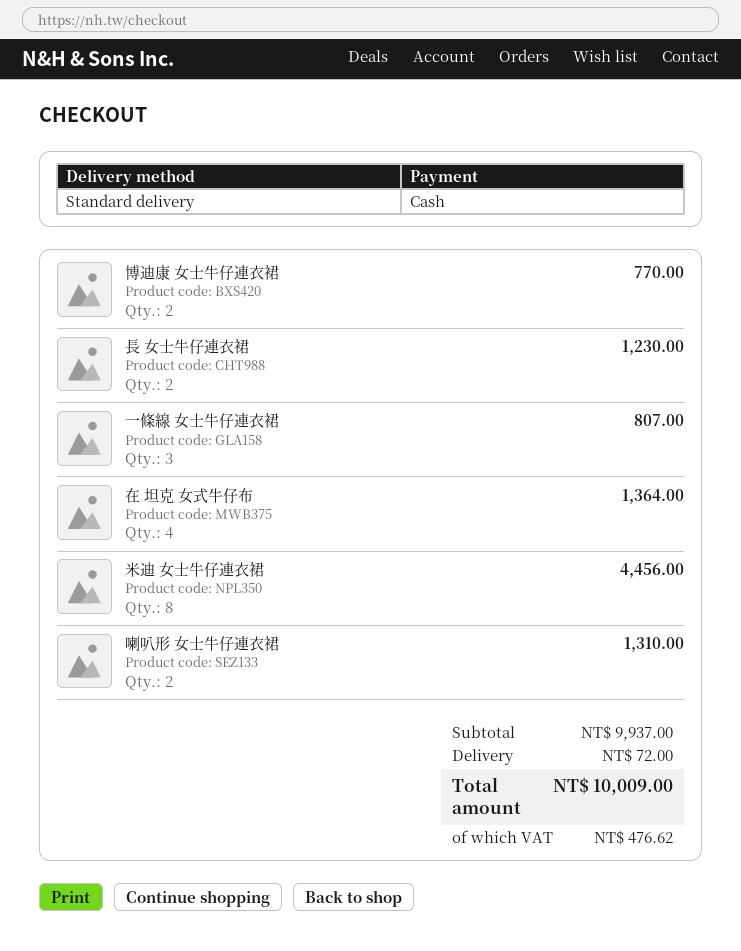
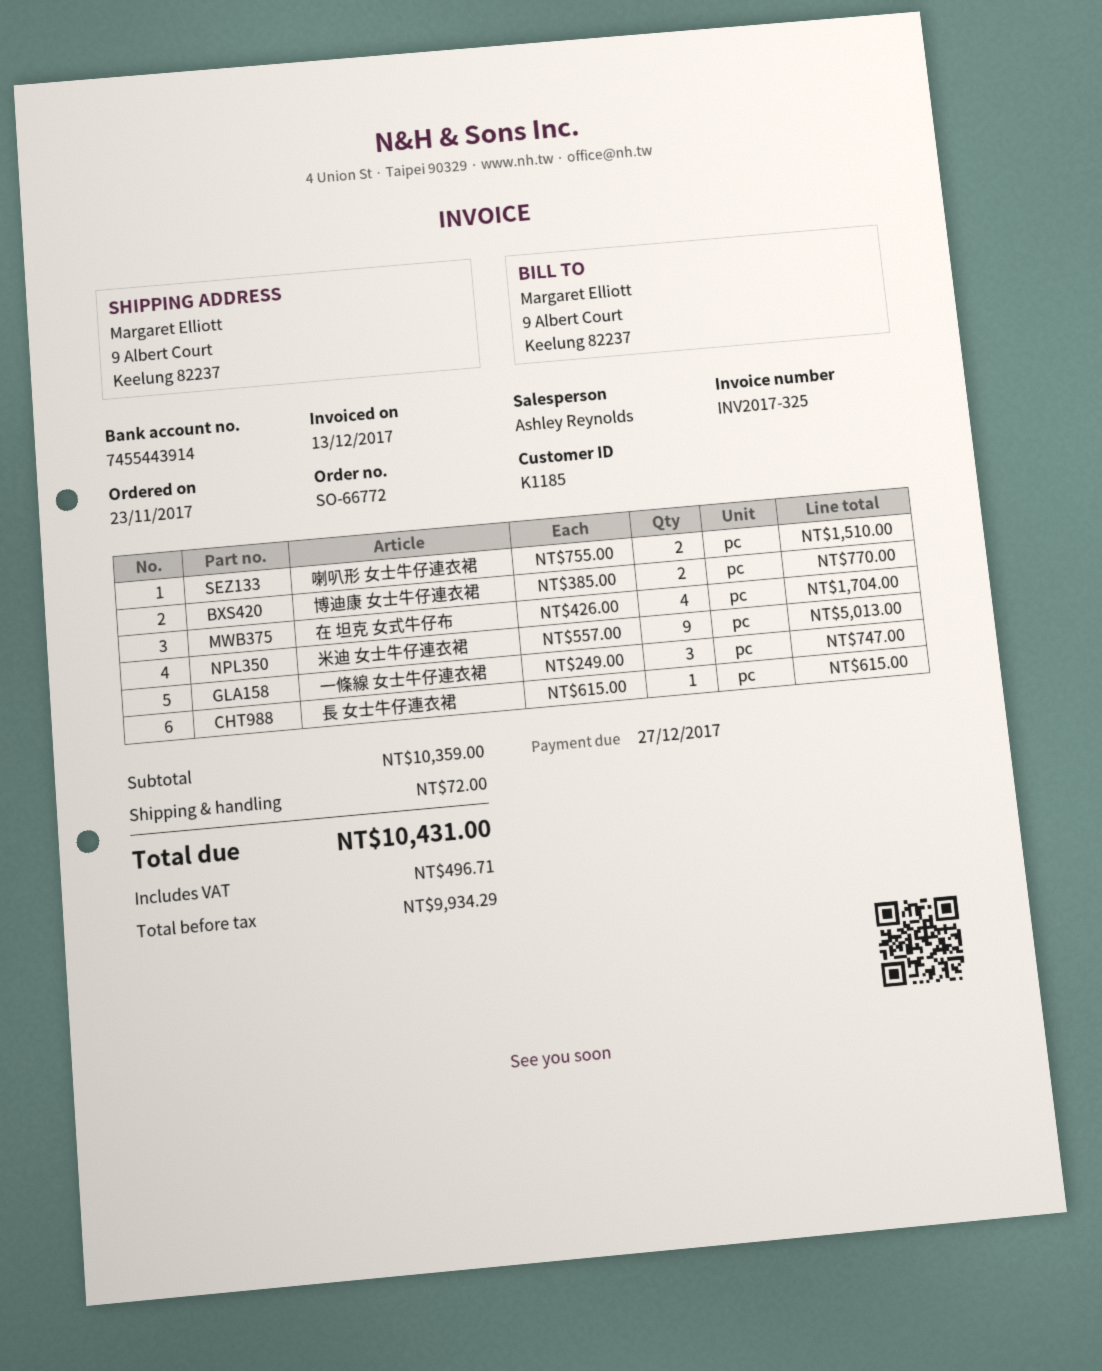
長 女士牛仔連衣裙: 2 for 1230.00 -> 1 for 615.00
一條線 女士牛仔連衣裙: 3 for 807.00 -> 3 for 747.00
在 坦克 女式牛仔布: 4 for 1364.00 -> 4 for 1704.00
米迪 女士牛仔連衣裙: 8 for 4456.00 -> 9 for 5013.00
喇叭形 女士牛仔連衣裙: 2 for 1310.00 -> 2 for 1510.00
subtotal: 9937.00 -> 10359.00
tax: 476.62 -> 496.71
total: 10009.00 -> 10431.00

